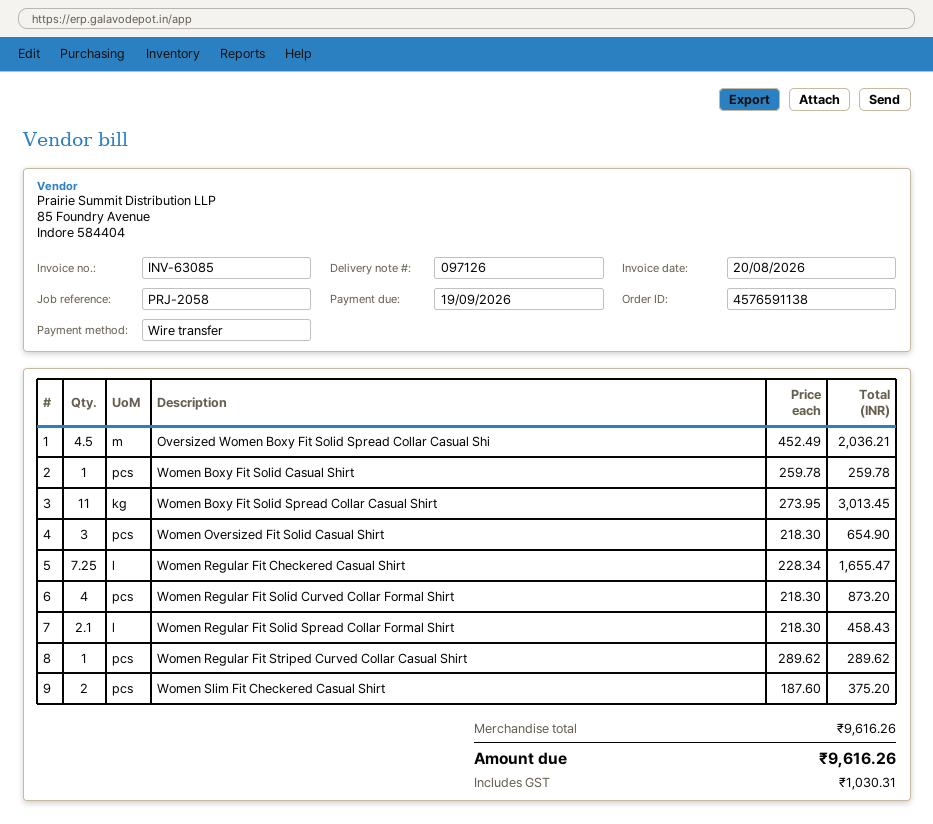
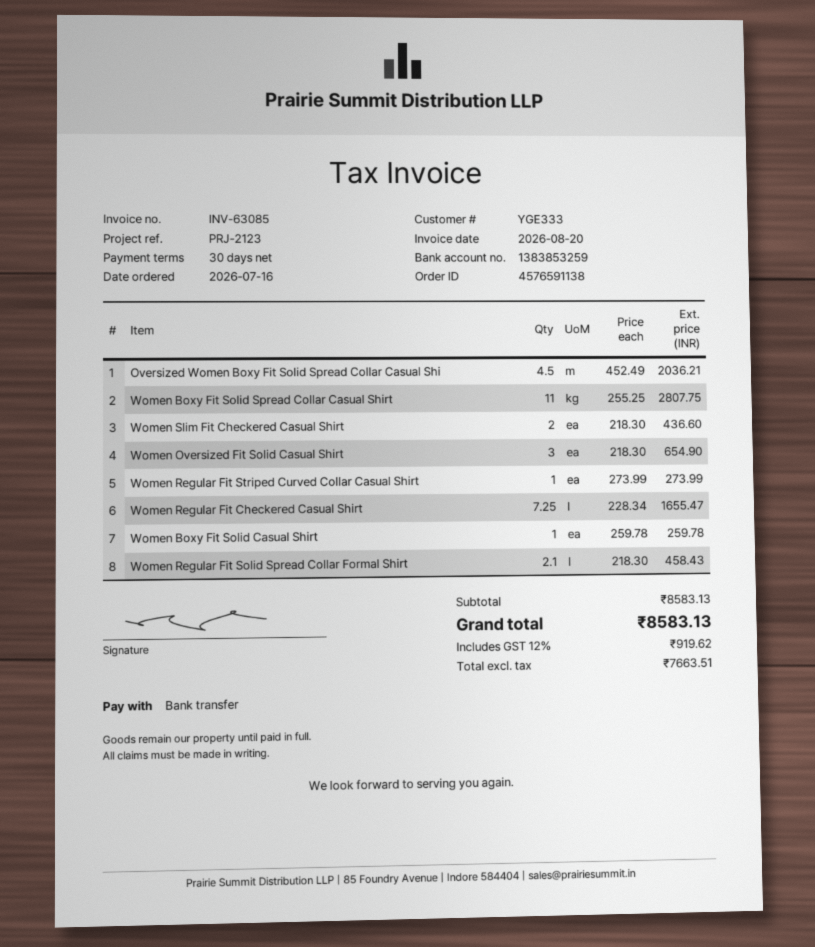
reference: PRJ-2058 -> PRJ-2123
Women Boxy Fit Solid Spread Collar Casual Shirt: 11 x 273.95 = 3013.45 -> 11 x 255.25 = 2807.75
Women Regular Fit Solid Curved Collar Formal Shirt: 4 x 218.30 = 873.20 -> none
Women Regular Fit Striped Curved Collar Casual Shirt: 1 x 289.62 = 289.62 -> 1 x 273.99 = 273.99
Women Slim Fit Checkered Casual Shirt: 2 x 187.60 = 375.20 -> 2 x 218.30 = 436.60
subtotal: 9616.26 -> 8583.13
tax: 1030.31 -> 919.62
total: 9616.26 -> 8583.13

